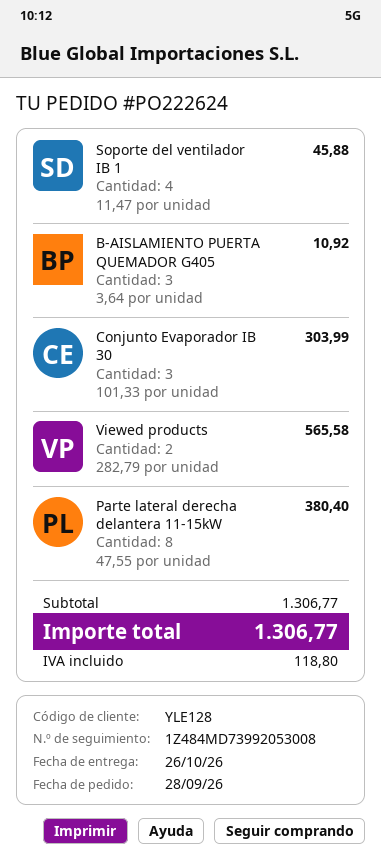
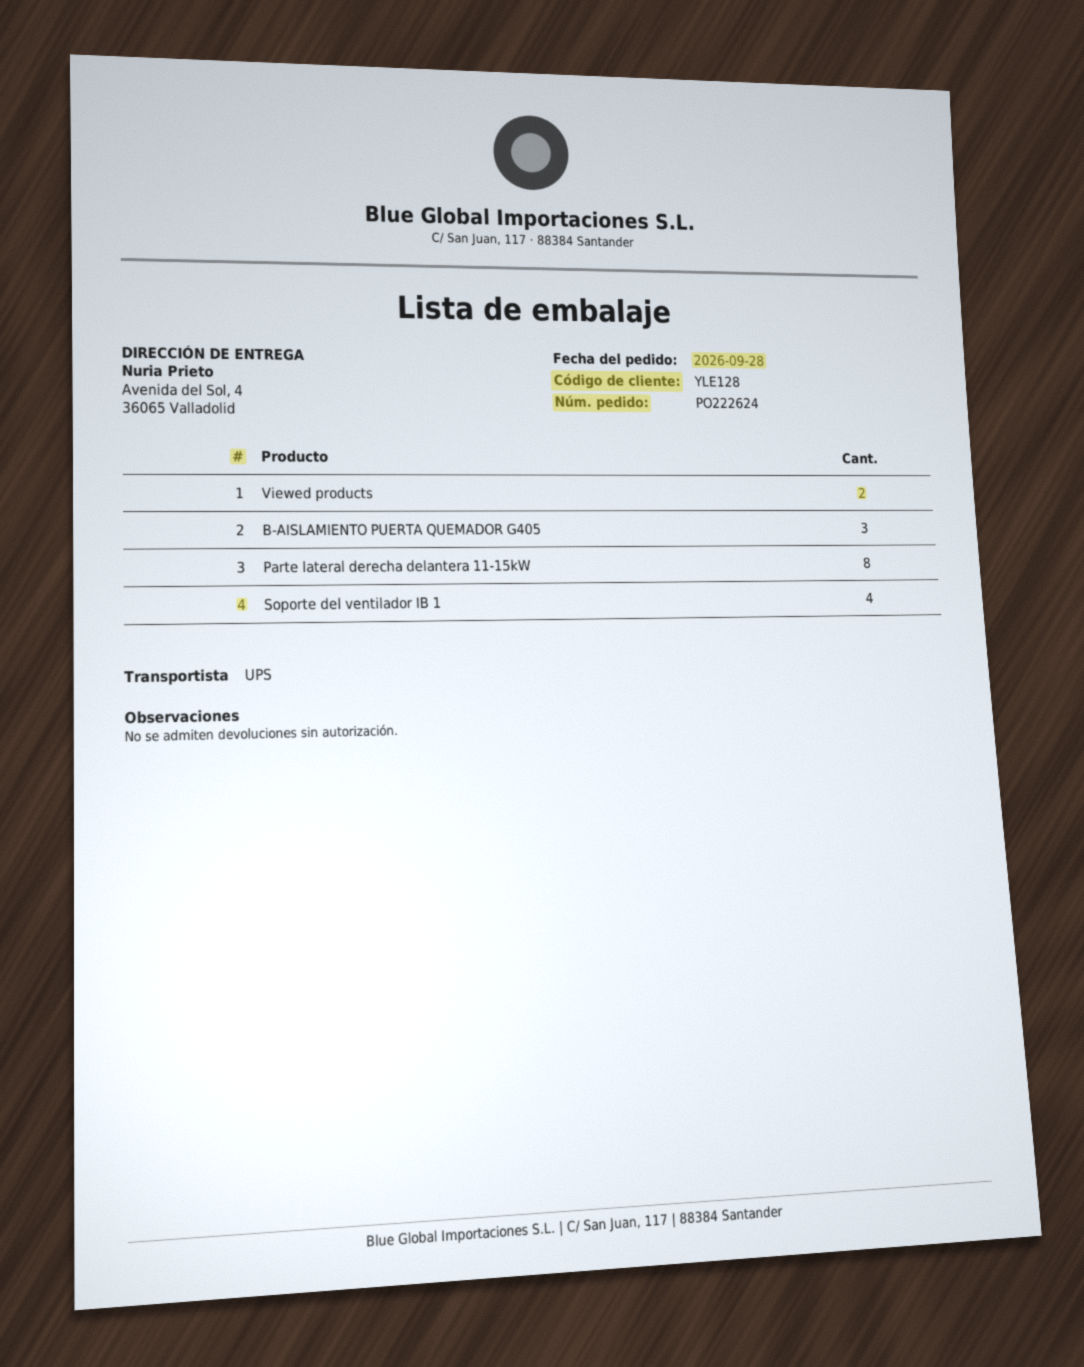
Conjunto Evaporador IB 30: 3 -> none

